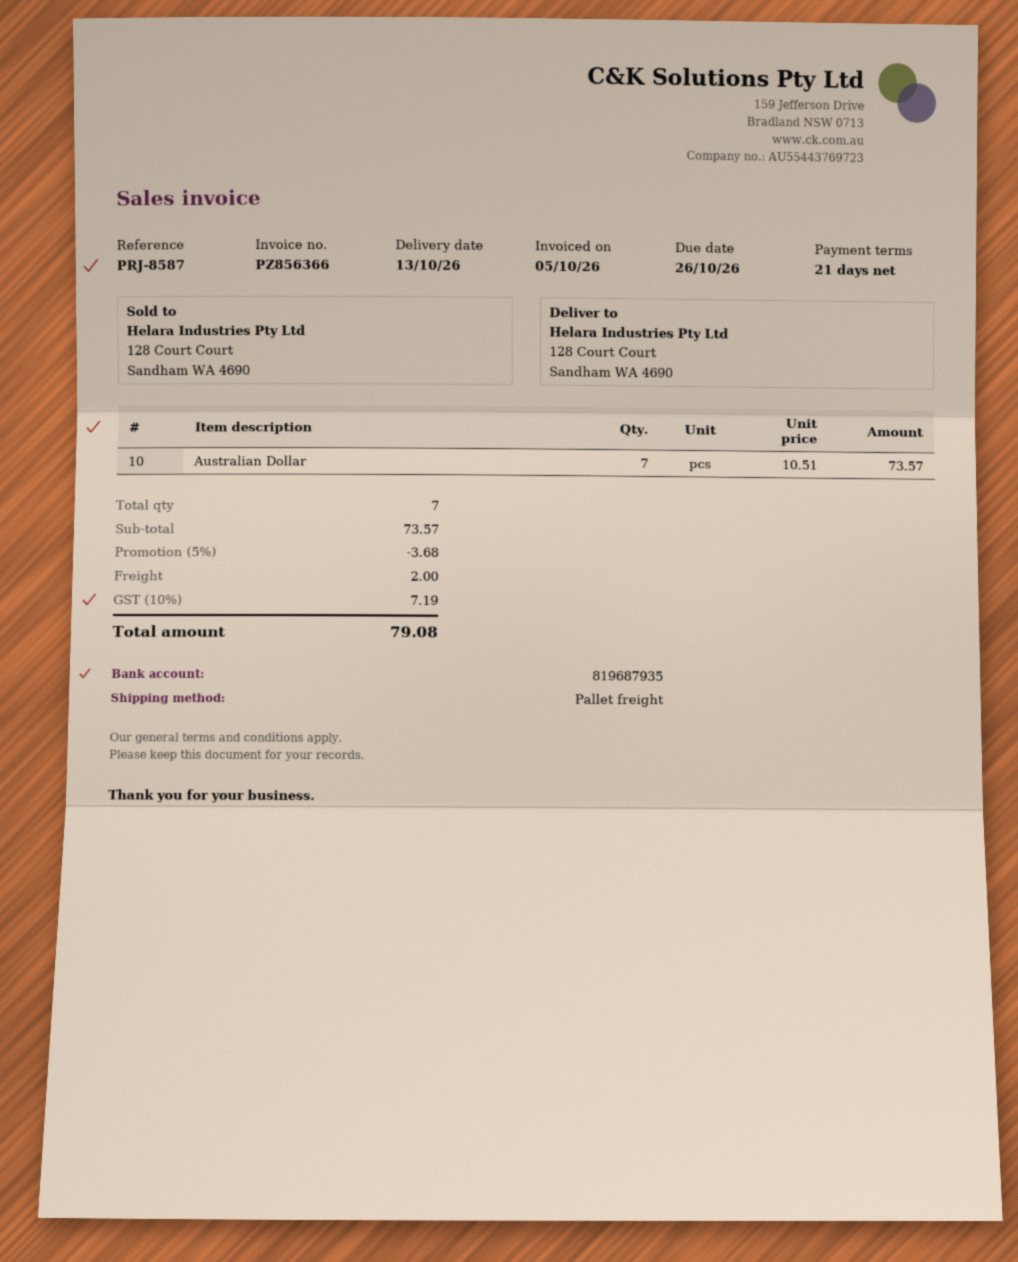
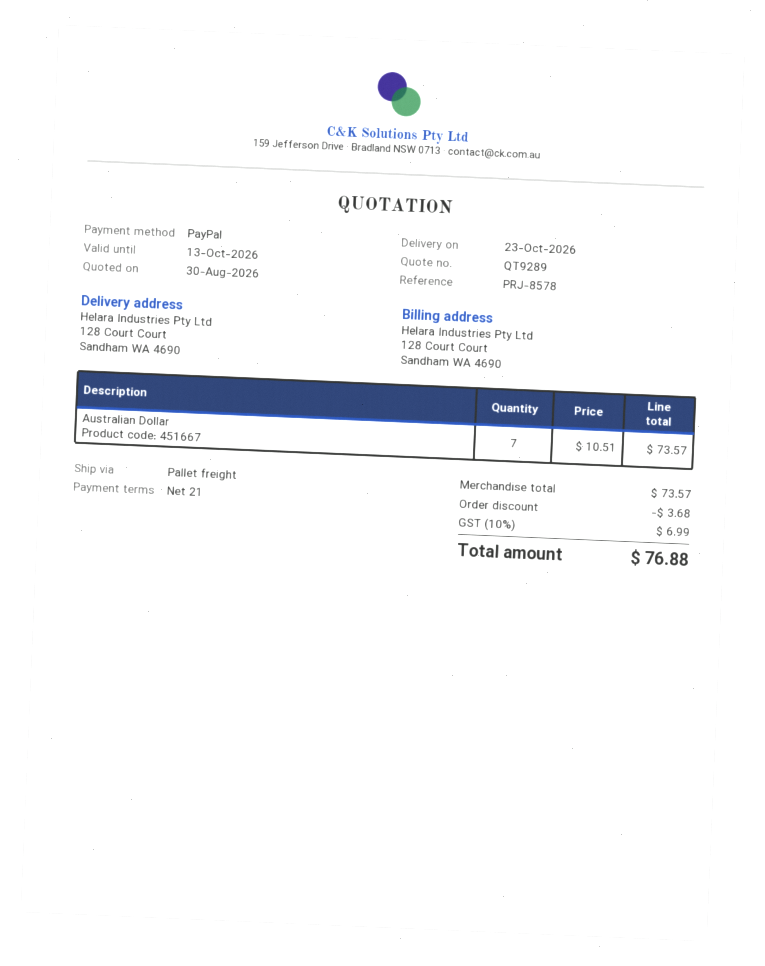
delivery date: 2026-10-13 -> 2026-10-23
reference: PRJ-8587 -> PRJ-8578
shipping: 2.00 -> none
tax: 10% = 7.19 -> 10% = 6.99
total: 79.08 -> 76.88

